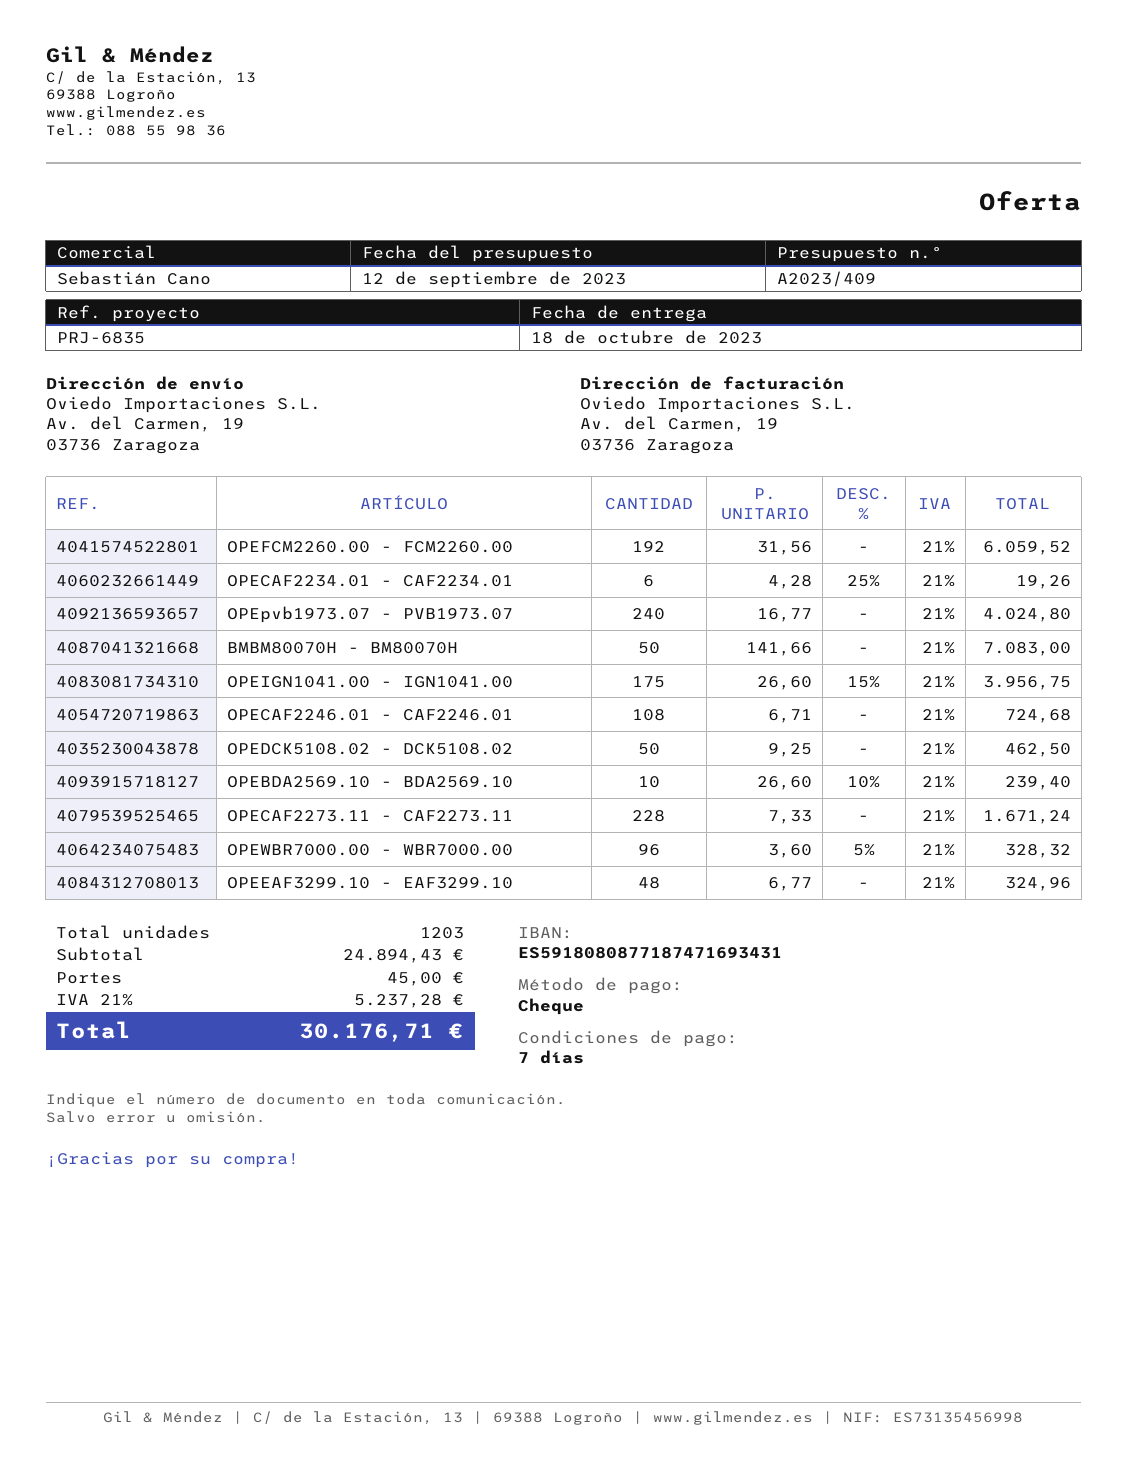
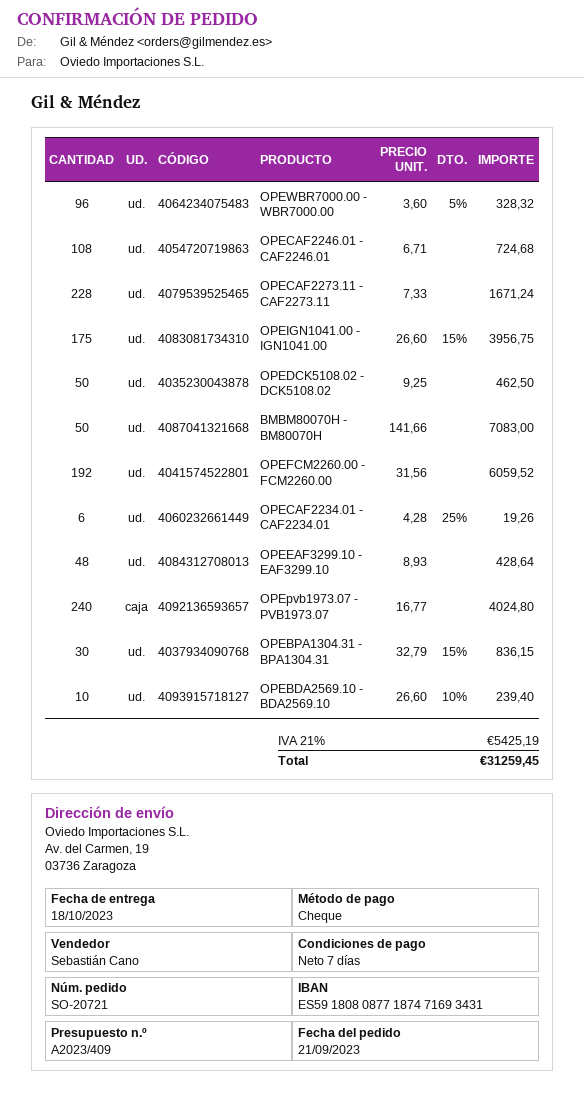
OPEEAF3299.10 - EAF3299.10: 48 x 6.77 = 324.96 -> 48 x 8.93 = 428.64
OPEBPA1304.31 - BPA1304.31: none -> 30 x 32.79 - 15% = 836.15
shipping: 45.00 -> none
tax: 21% = 5237.28 -> 21% = 5425.19
total: 30176.71 -> 31259.45

